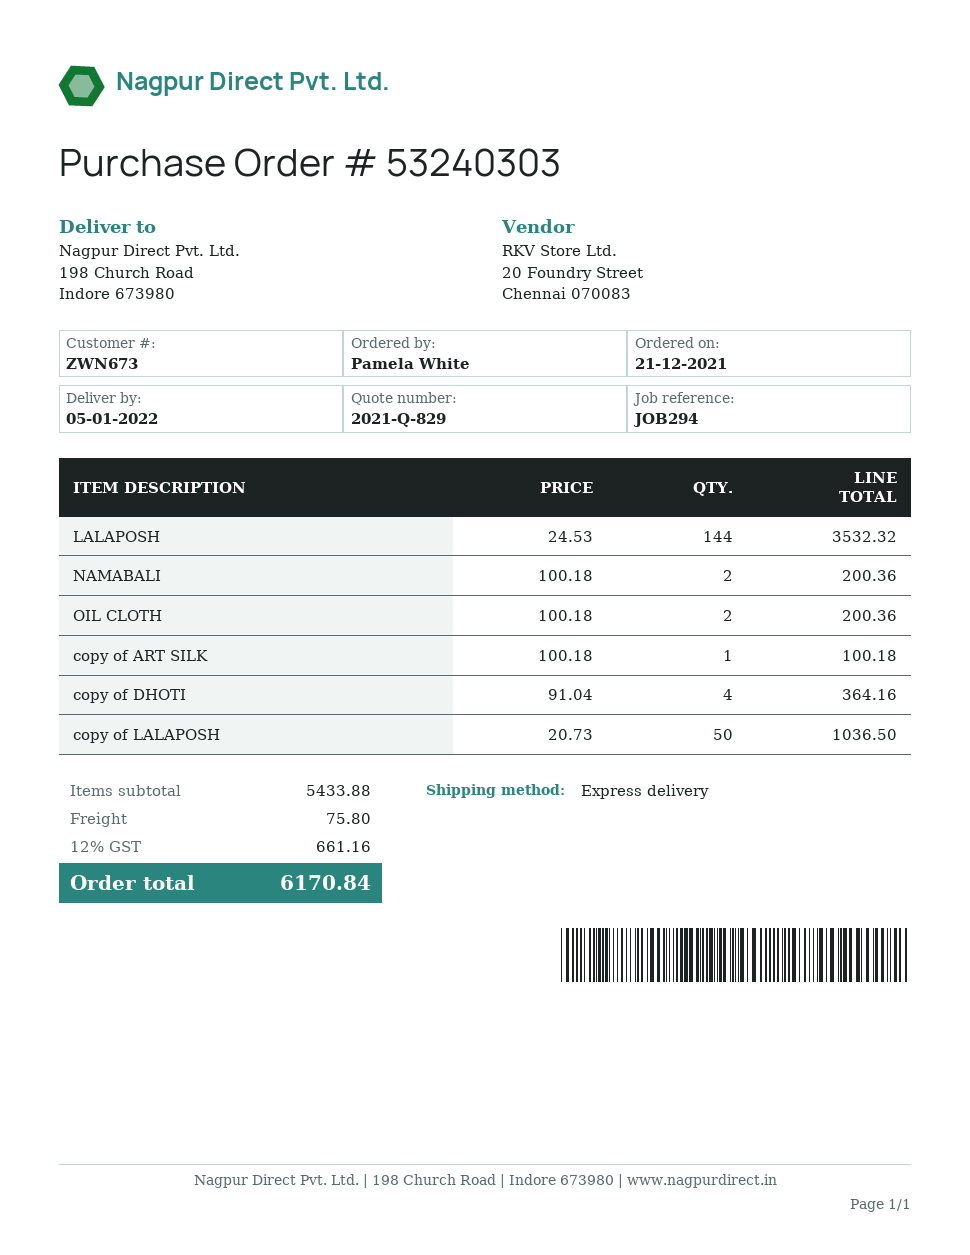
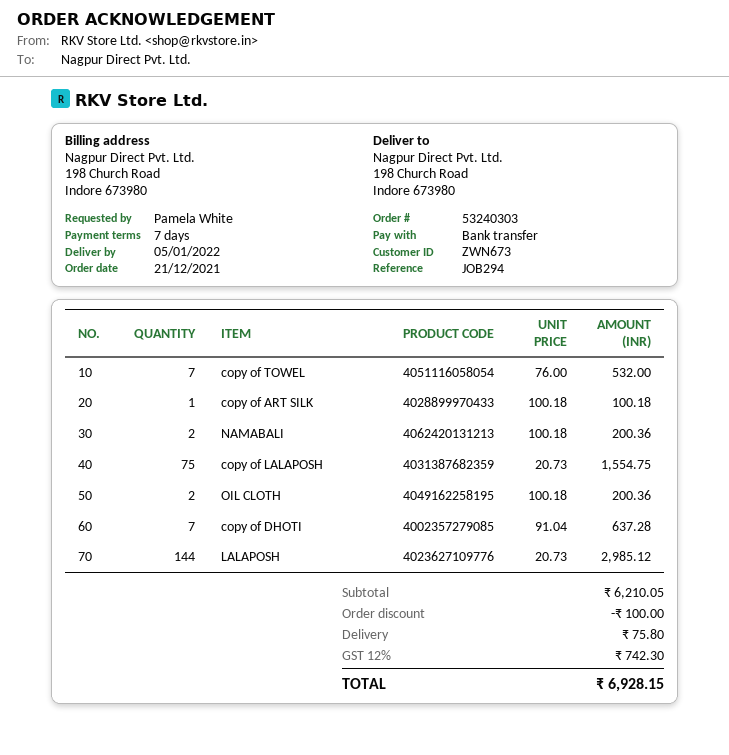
LALAPOSH: 144 x 24.53 = 3532.32 -> 144 x 20.73 = 2985.12
copy of DHOTI: 4 x 91.04 = 364.16 -> 7 x 91.04 = 637.28
copy of LALAPOSH: 50 x 20.73 = 1036.50 -> 75 x 20.73 = 1554.75
copy of TOWEL: none -> 7 x 76.00 = 532.00
subtotal: 5433.88 -> 6210.05
discount: none -> 100.00
tax: 12% = 661.16 -> 12% = 742.30
total: 6170.84 -> 6928.15

